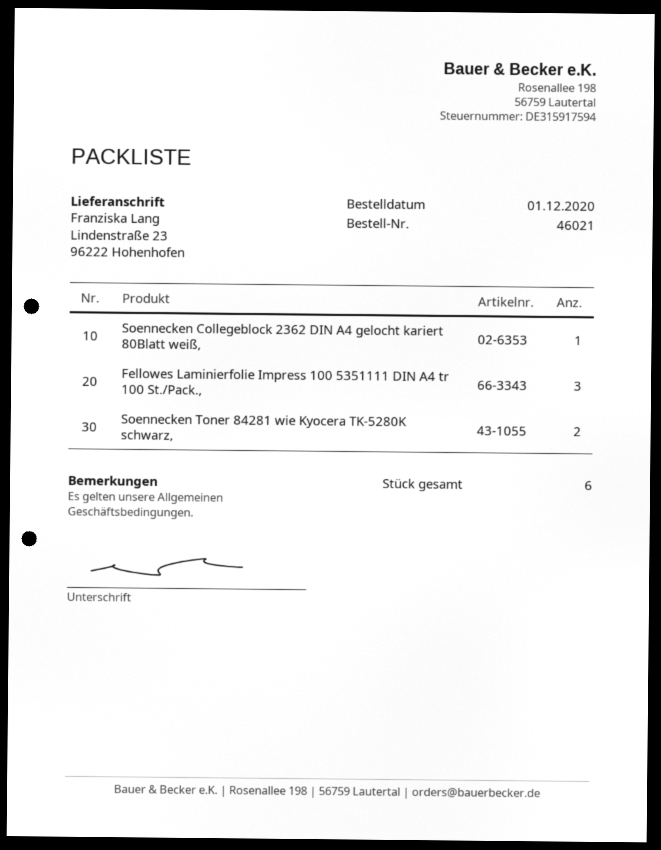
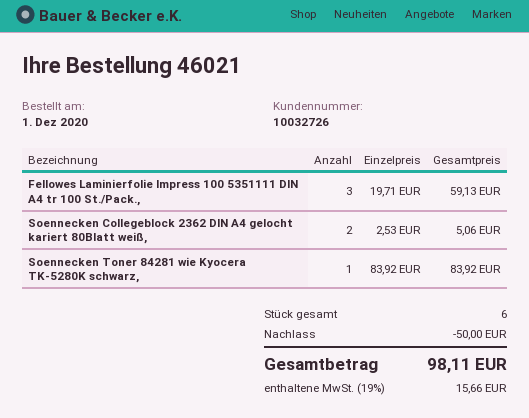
Soennecken Collegeblock 2362 DIN A4 gelocht kariert 80Blatt weiß,: 1 -> 2
Soennecken Toner 84281 wie Kyocera TK-5280K schwarz,: 2 -> 1

